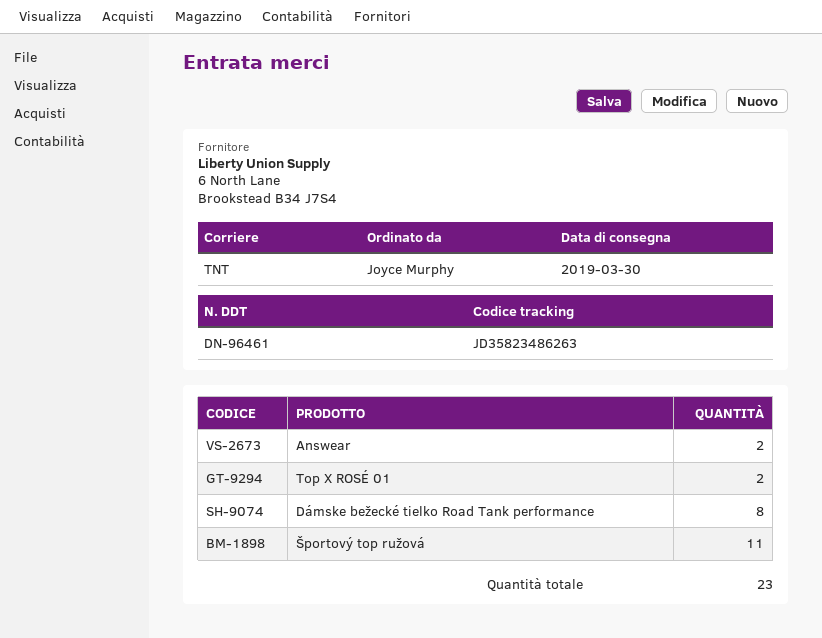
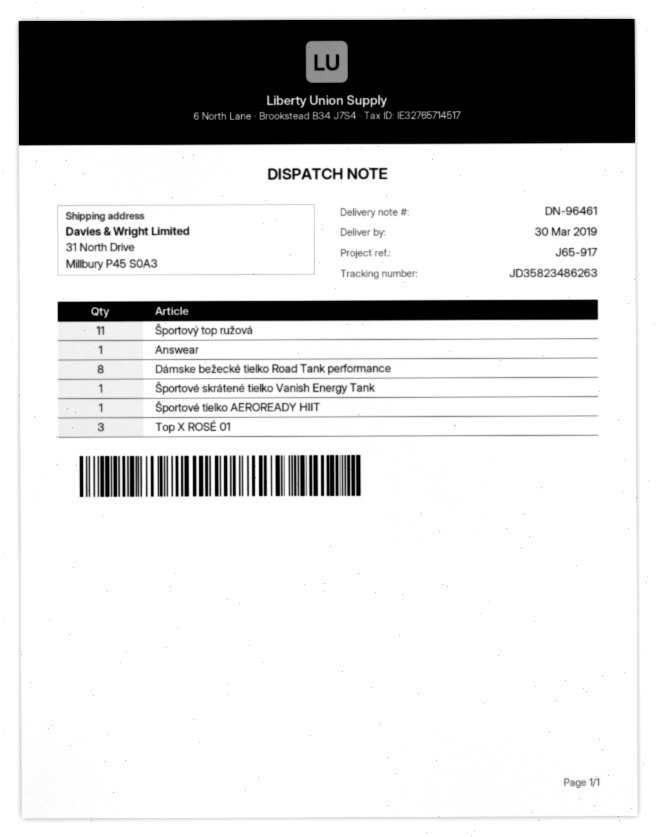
Answear: 2 -> 1
Top X ROSÉ 01: 2 -> 3
Športové skrátené tielko Vanish Energy Tank: none -> 1
Športové tielko AEROREADY HIIT: none -> 1

